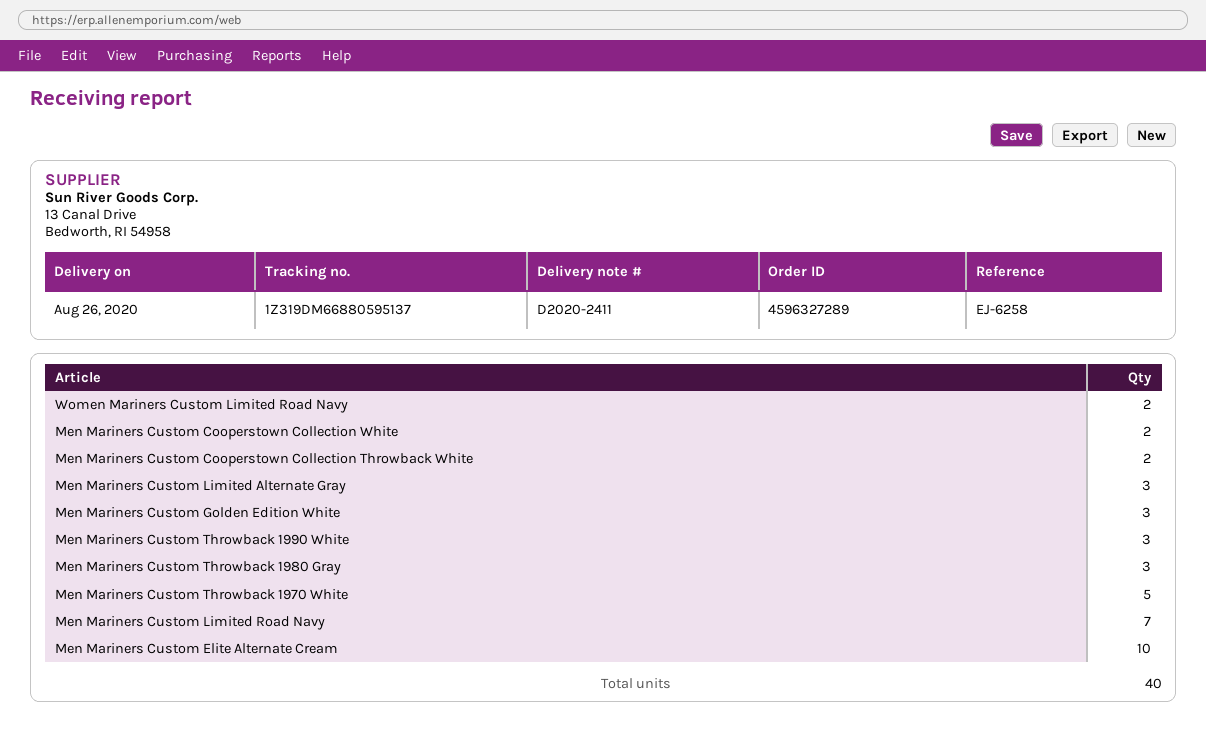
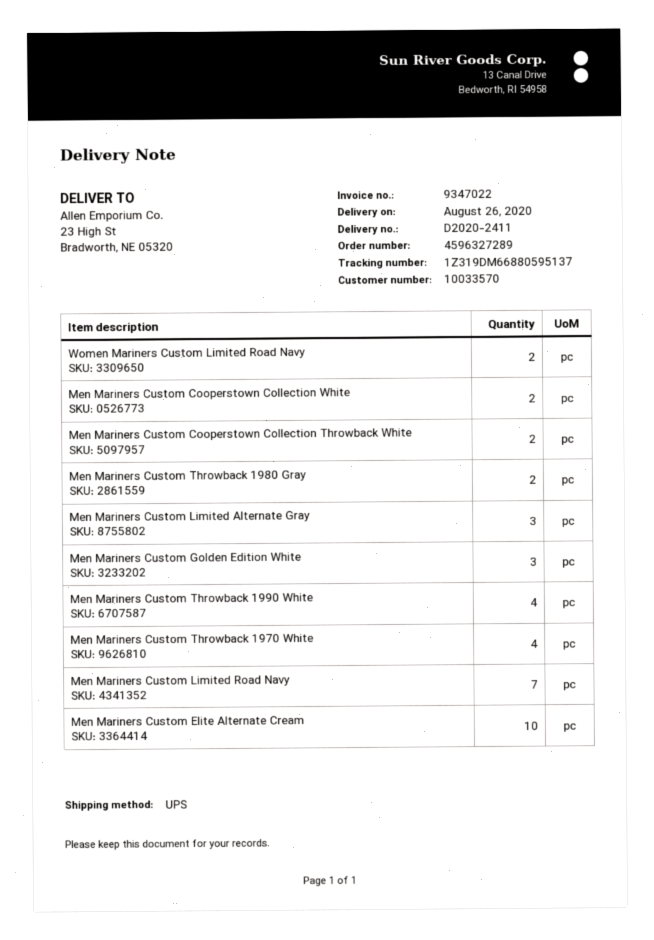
Men Mariners Custom Throwback 1990 White: 3 -> 4
Men Mariners Custom Throwback 1980 Gray: 3 -> 2
Men Mariners Custom Throwback 1970 White: 5 -> 4

